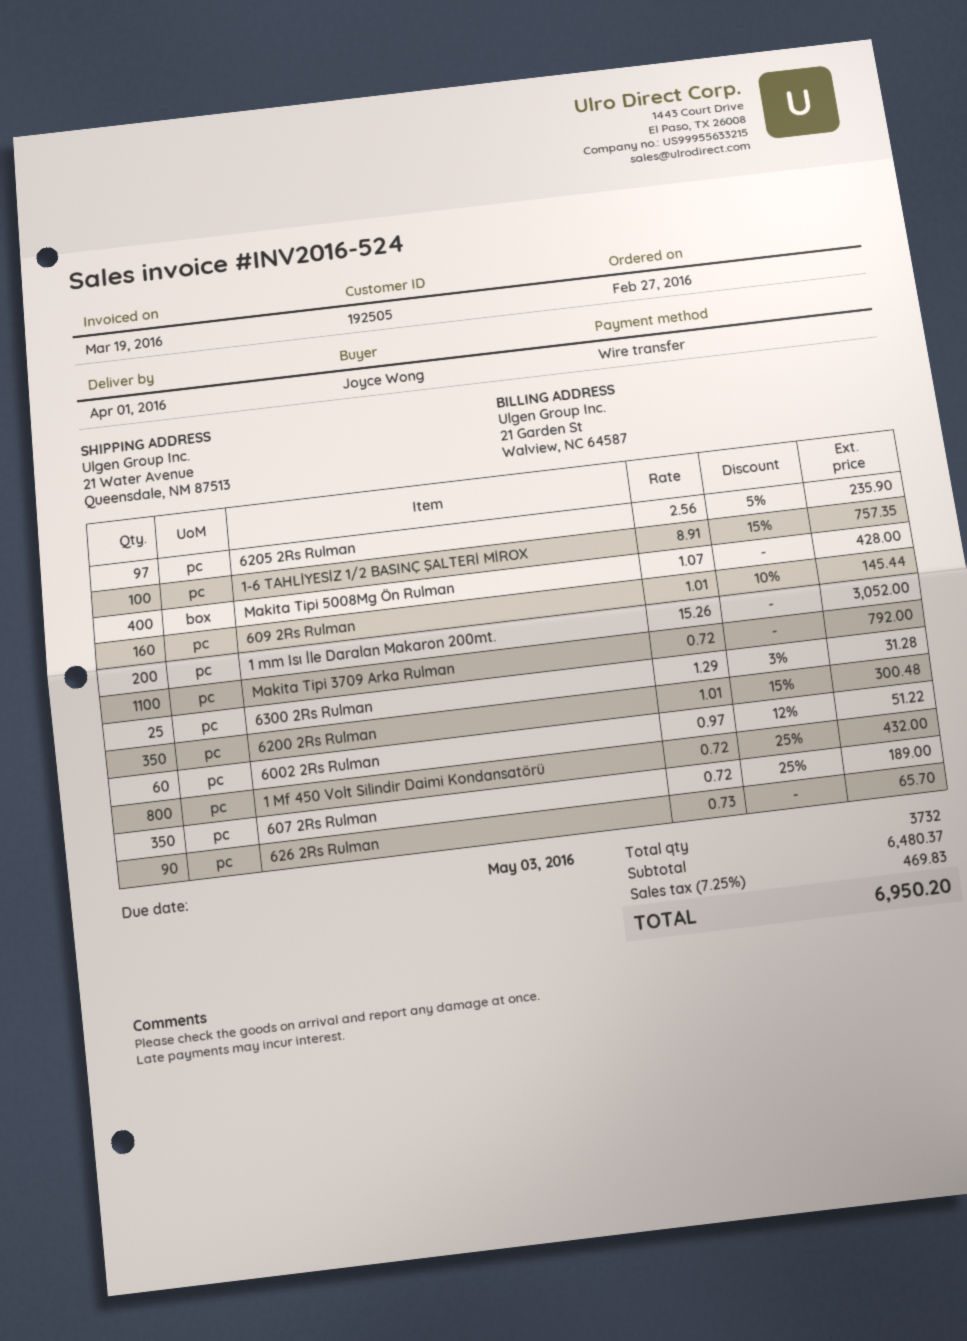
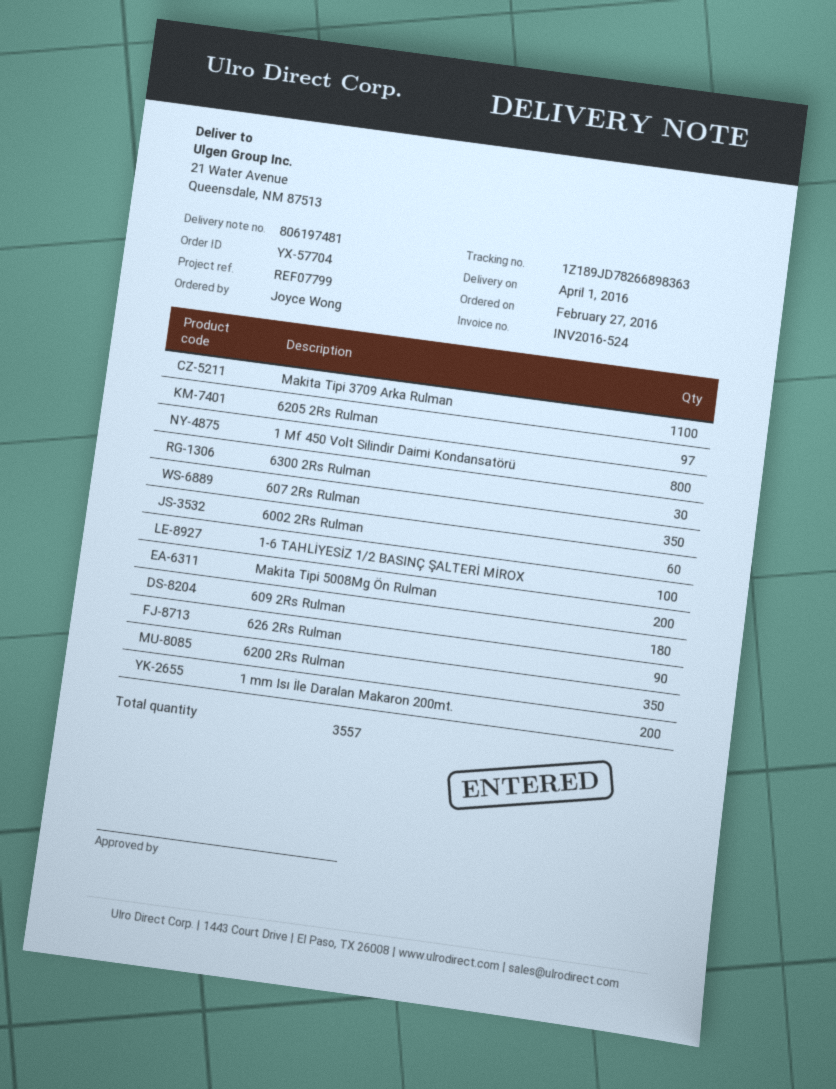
Makita Tipi 5008Mg Ön Rulman: 400 -> 200
609 2Rs Rulman: 160 -> 180
6300 2Rs Rulman: 25 -> 30
total quantity: 3732 -> 3557

